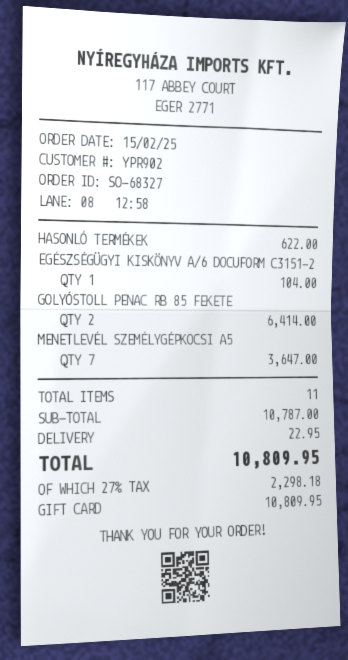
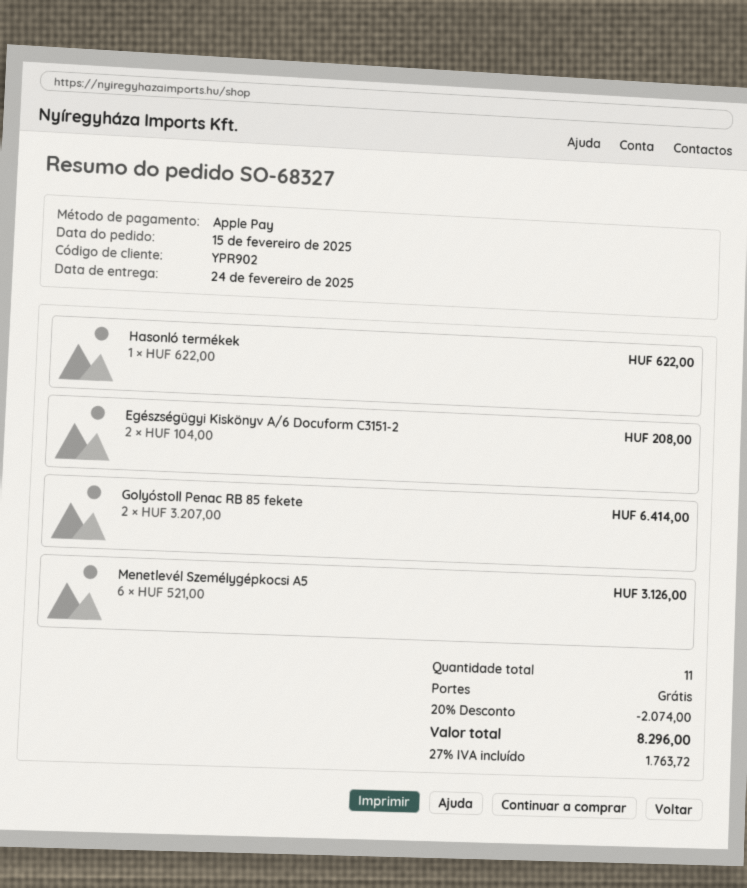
payment method: gift card -> Apple Pay
EGÉSZSÉGÜGYI KISKÖNYV A/6 DOCUFORM C3151-2: 1 for 104.00 -> 2 for 208.00
MENETLEVÉL SZEMÉLYGÉPKOCSI A5: 7 for 3647.00 -> 6 for 3126.00
discount: none -> 20% = 2074.00
shipping: 22.95 -> 0.00
tax: 27% = 2298.18 -> 27% = 1763.72
total: 10809.95 -> 8296.00

